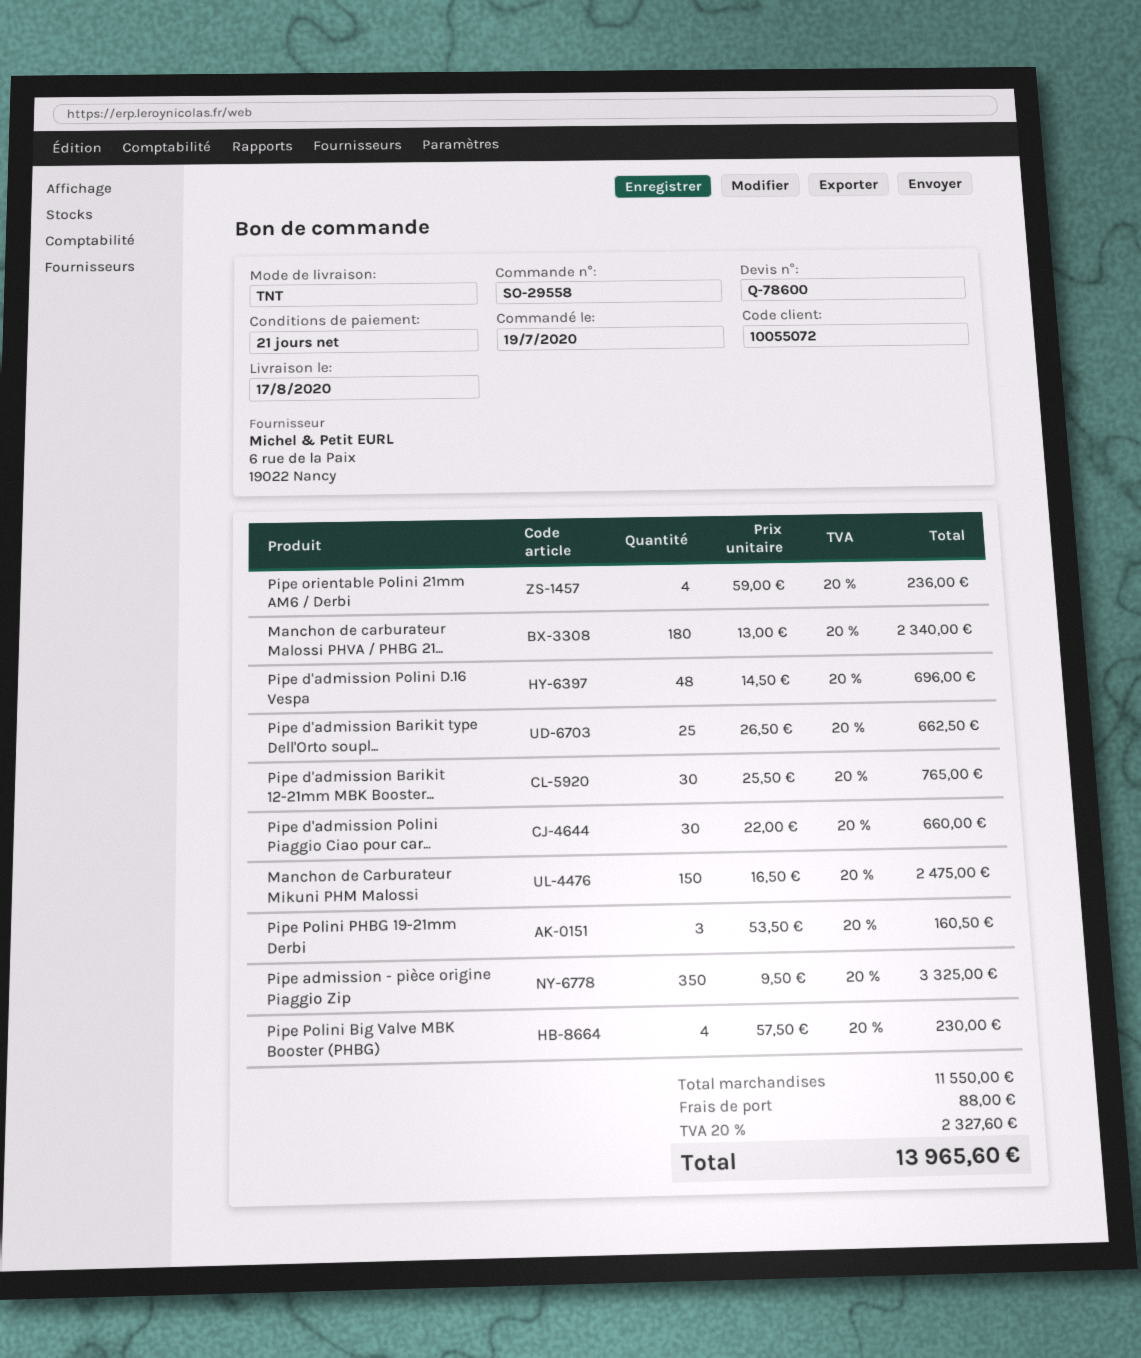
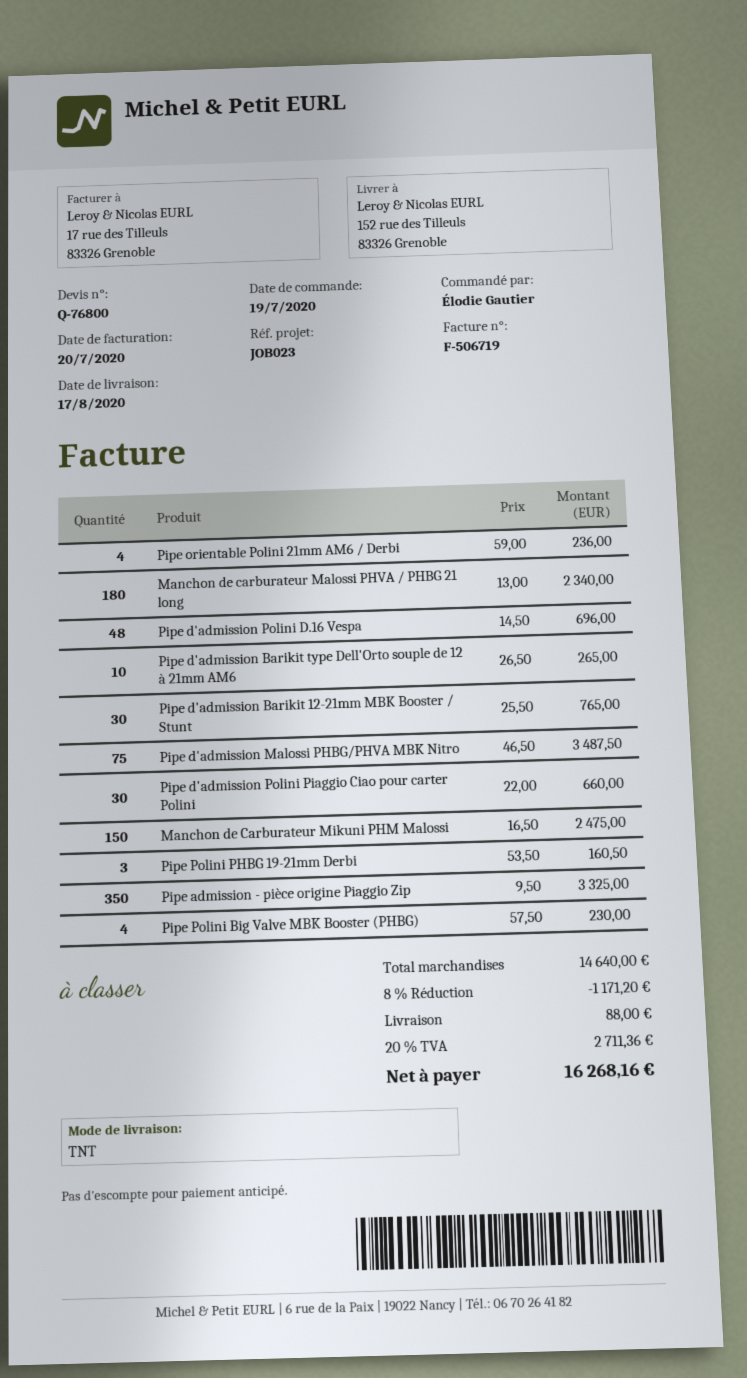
quote number: Q-78600 -> Q-76800
Pipe d'admission Barikit type Dell'Orto soupl...: 25 x 26.50 = 662.50 -> 10 x 26.50 = 265.00
Pipe d'admission Malossi PHBG/PHVA MBK Nitro: none -> 75 x 46.50 = 3487.50
subtotal: 11550.00 -> 14640.00
discount: none -> 8% = 1171.20
tax: 20% = 2327.60 -> 20% = 2711.36
total: 13965.60 -> 16268.16

